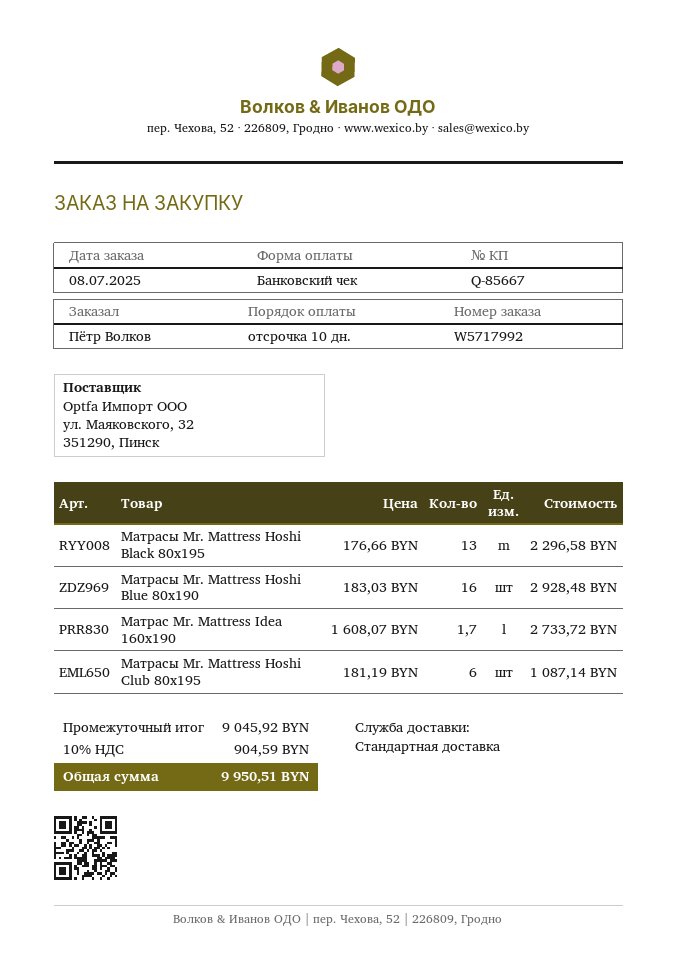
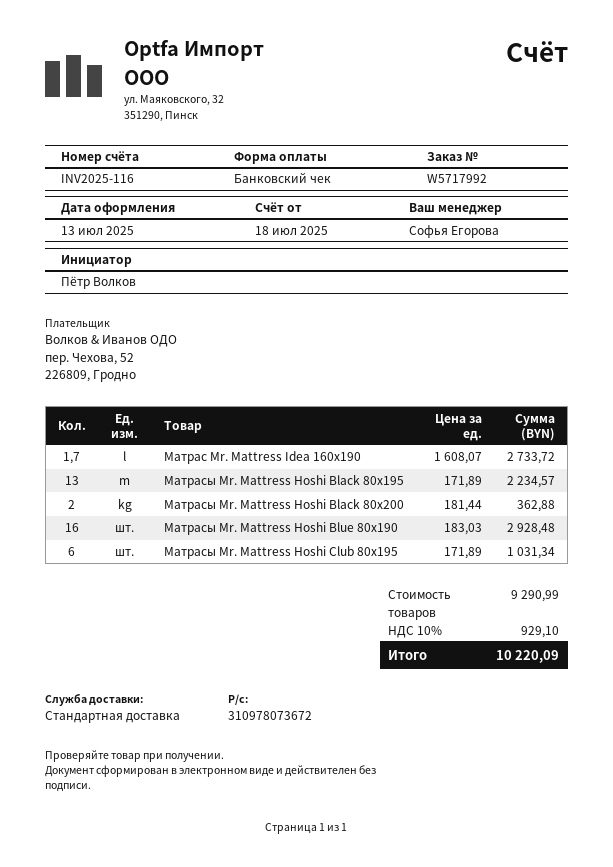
order date: 2025-07-08 -> 2025-07-13
Матрасы Mr. Mattress Hoshi Black 80x195: 13 x 176.66 = 2296.58 -> 13 x 171.89 = 2234.57
Матрасы Mr. Mattress Hoshi Club 80x195: 6 x 181.19 = 1087.14 -> 6 x 171.89 = 1031.34
Матрасы Mr. Mattress Hoshi Black 80x200: none -> 2 x 181.44 = 362.88
subtotal: 9045.92 -> 9290.99
tax: 10% = 904.59 -> 10% = 929.10
total: 9950.51 -> 10220.09

